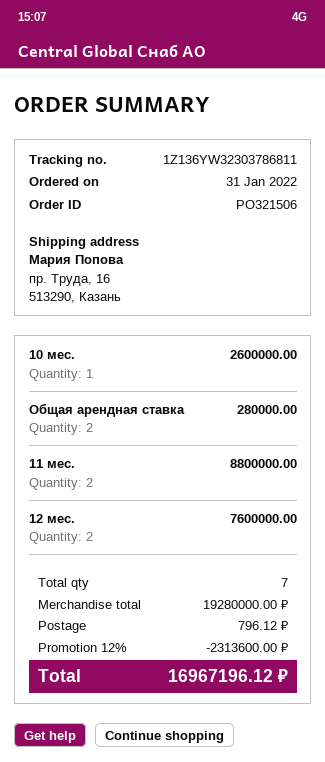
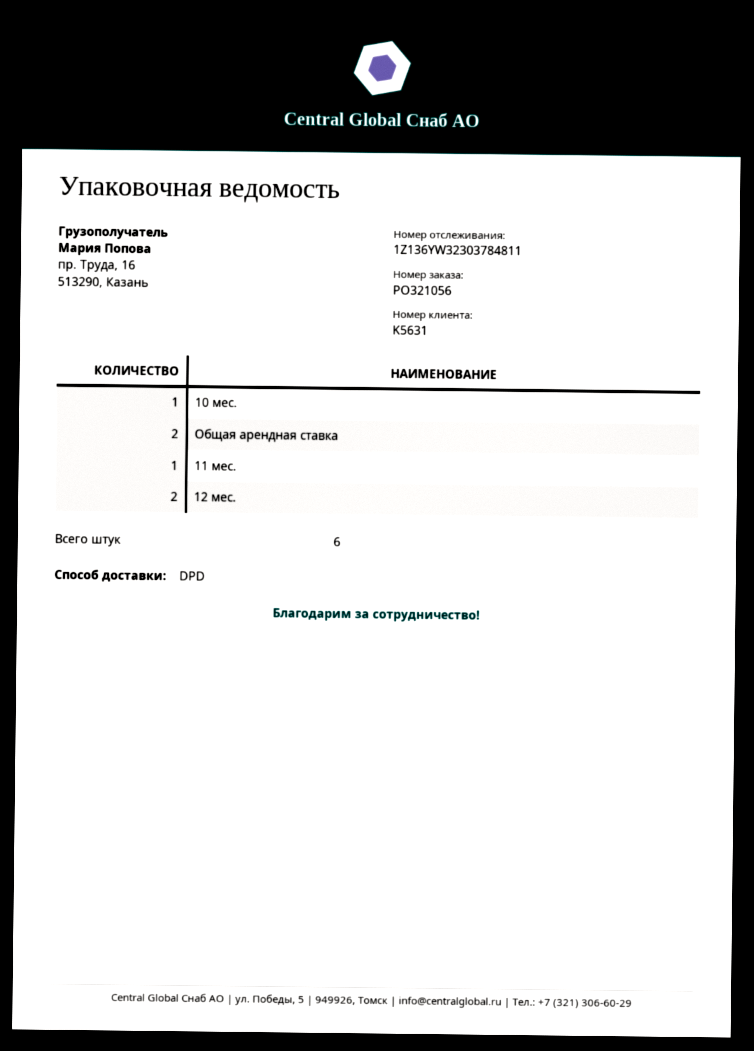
order number: PO321506 -> PO321056
tracking number: 1Z136YW32303786811 -> 1Z136YW32303784811
11 мес.: 2 -> 1
total quantity: 7 -> 6

